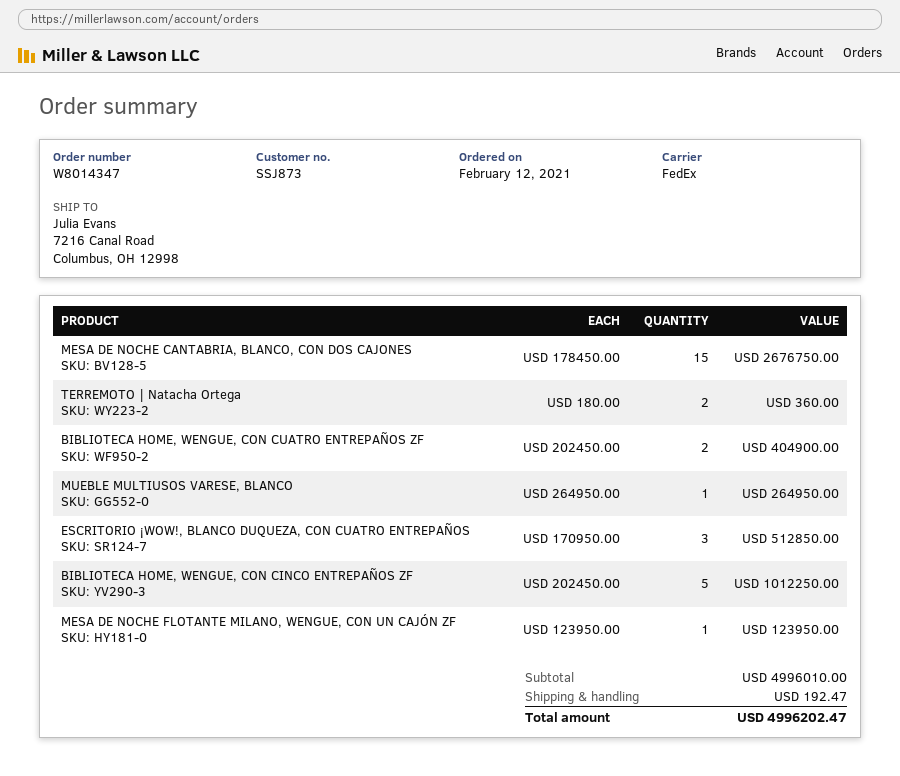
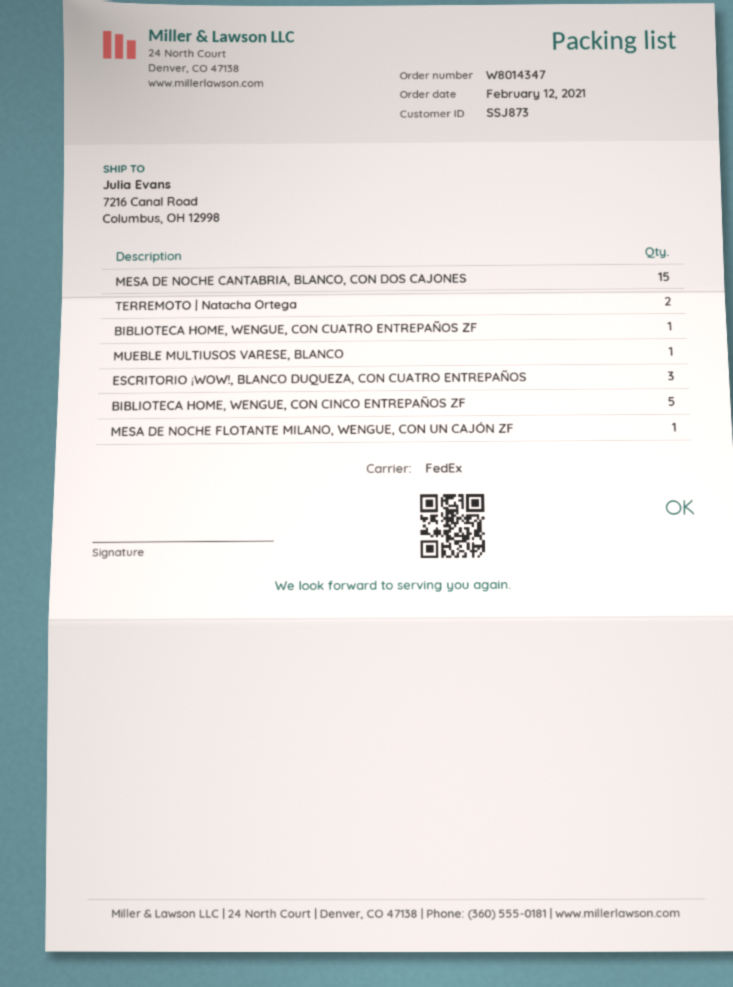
BIBLIOTECA HOME, WENGUE, CON CUATRO ENTREPAÑOS ZF: 2 -> 1

